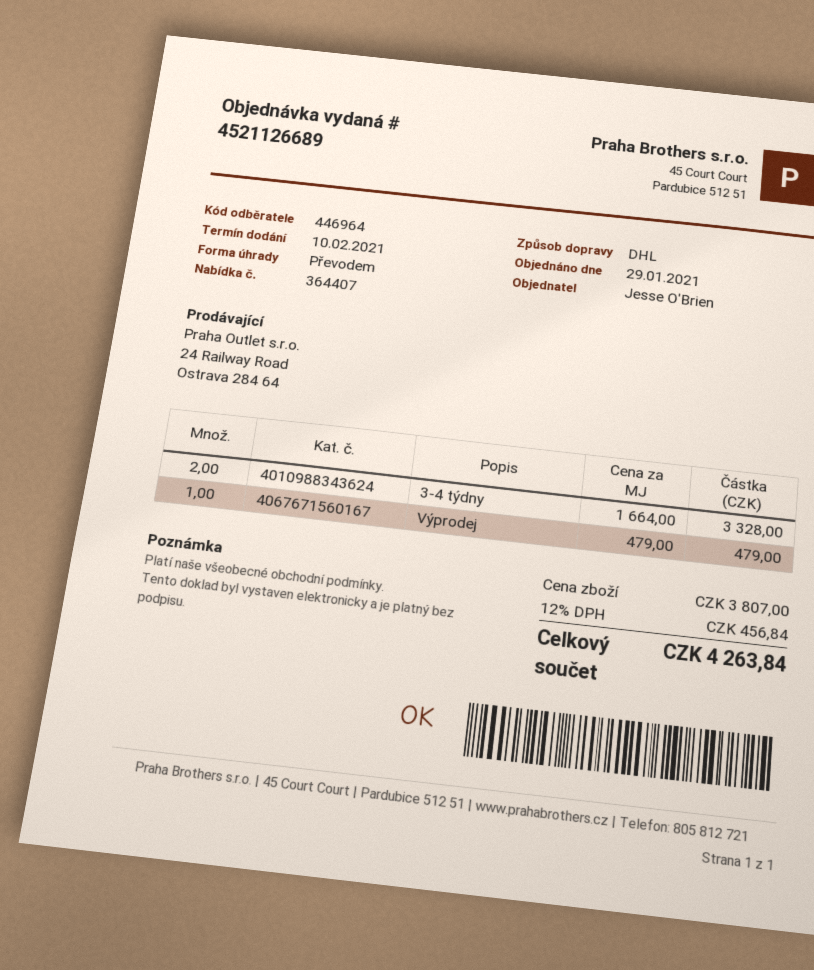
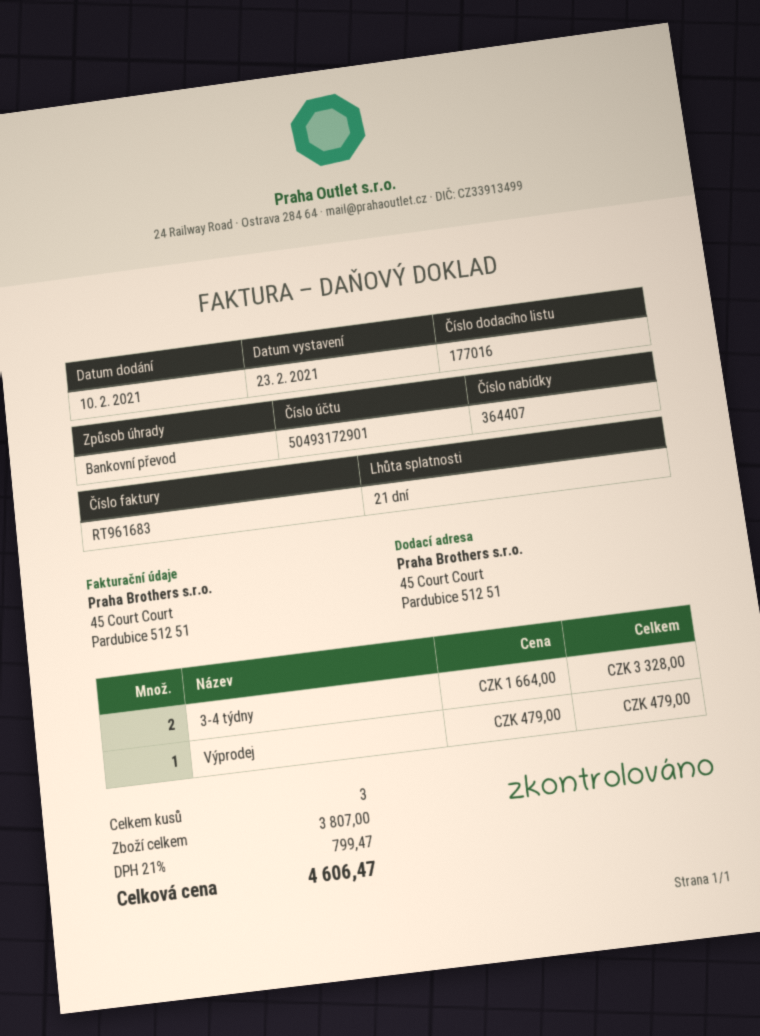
tax: 12% = 456.84 -> 21% = 799.47
total: 4263.84 -> 4606.47

